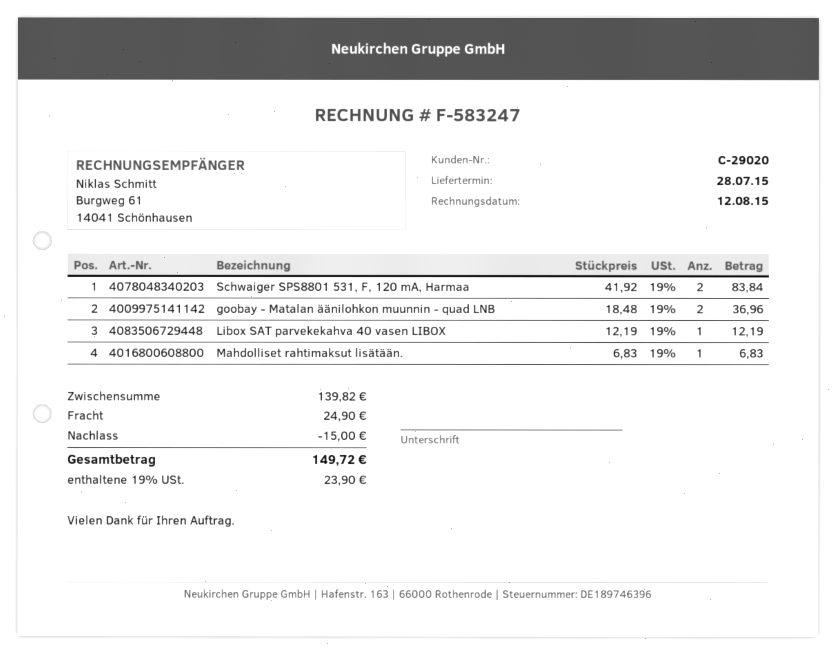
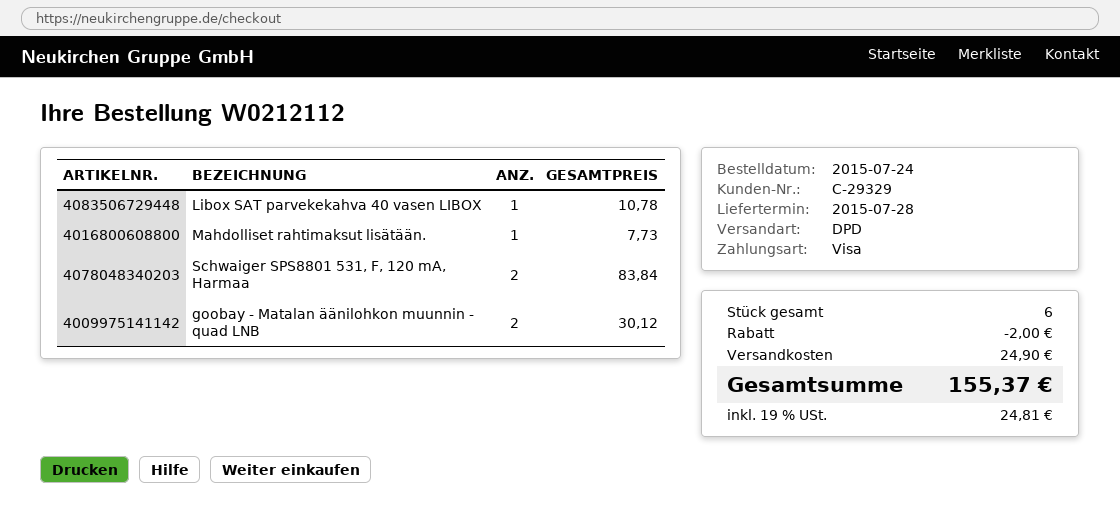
customer number: C-29020 -> C-29329
goobay - Matalan äänilohkon muunnin - quad LNB: 2 for 36.96 -> 2 for 30.12
Libox SAT parvekekahva 40 vasen LIBOX: 1 for 12.19 -> 1 for 10.78
Mahdolliset rahtimaksut lisätään.: 1 for 6.83 -> 1 for 7.73
discount: 15.00 -> 2.00
tax: 19% = 23.90 -> 19% = 24.81
total: 149.72 -> 155.37

